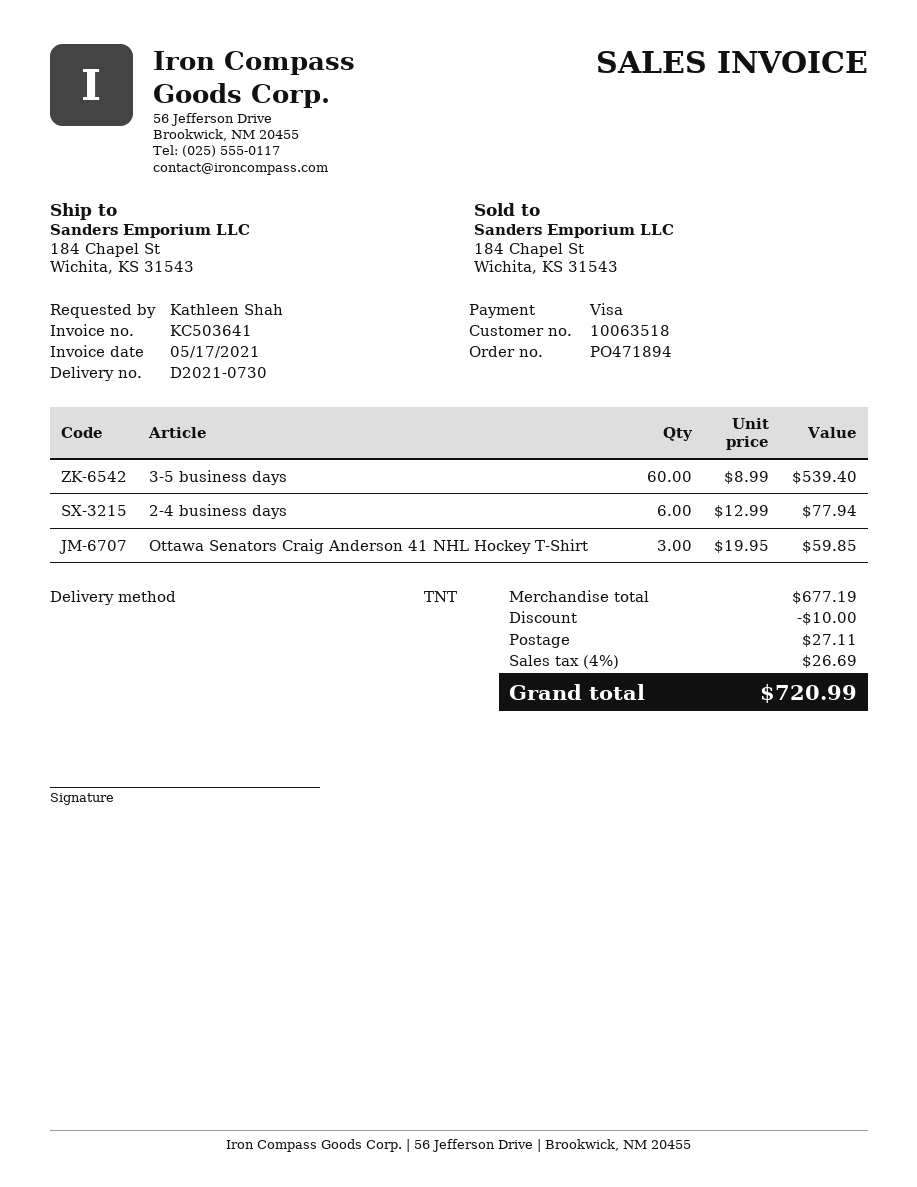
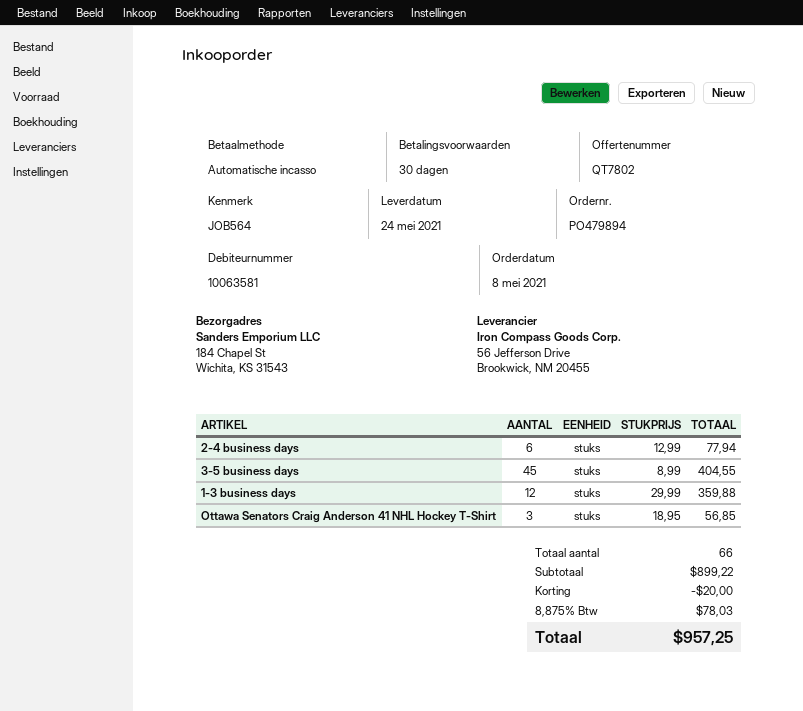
order number: PO471894 -> PO479894
customer number: 10063518 -> 10063581
payment method: Visa -> direct debit
3-5 business days: 60 x 8.99 = 539.40 -> 45 x 8.99 = 404.55
Ottawa Senators Craig Anderson 41 NHL Hockey T-Shirt: 3 x 19.95 = 59.85 -> 3 x 18.95 = 56.85
1-3 business days: none -> 12 x 29.99 = 359.88
subtotal: 677.19 -> 899.22
discount: 10.00 -> 20.00
shipping: 27.11 -> none
tax: 4% = 26.69 -> 8.875% = 78.03
total: 720.99 -> 957.25

